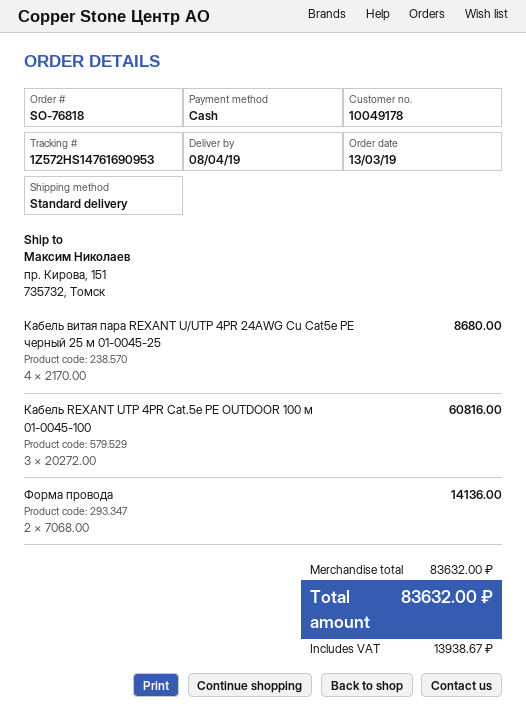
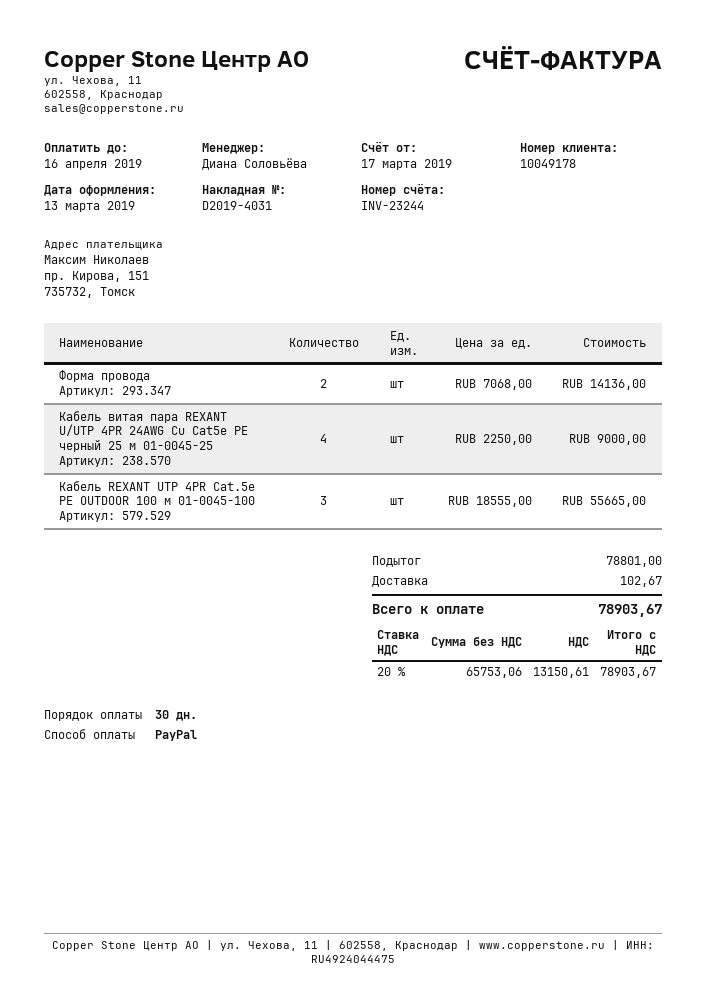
payment method: cash -> PayPal
Кабель витая пара REXANT U/UTP 4PR 24AWG Cu Cat5e PE черный 25 м 01-0045-25: 4 x 2170.00 = 8680.00 -> 4 x 2250.00 = 9000.00
Кабель REXANT UTP 4PR Cat.5e PE OUTDOOR 100 м 01-0045-100: 3 x 20272.00 = 60816.00 -> 3 x 18555.00 = 55665.00
subtotal: 83632.00 -> 78801.00
shipping: none -> 102.67
tax: 13938.67 -> 13150.61
total: 83632.00 -> 78903.67

